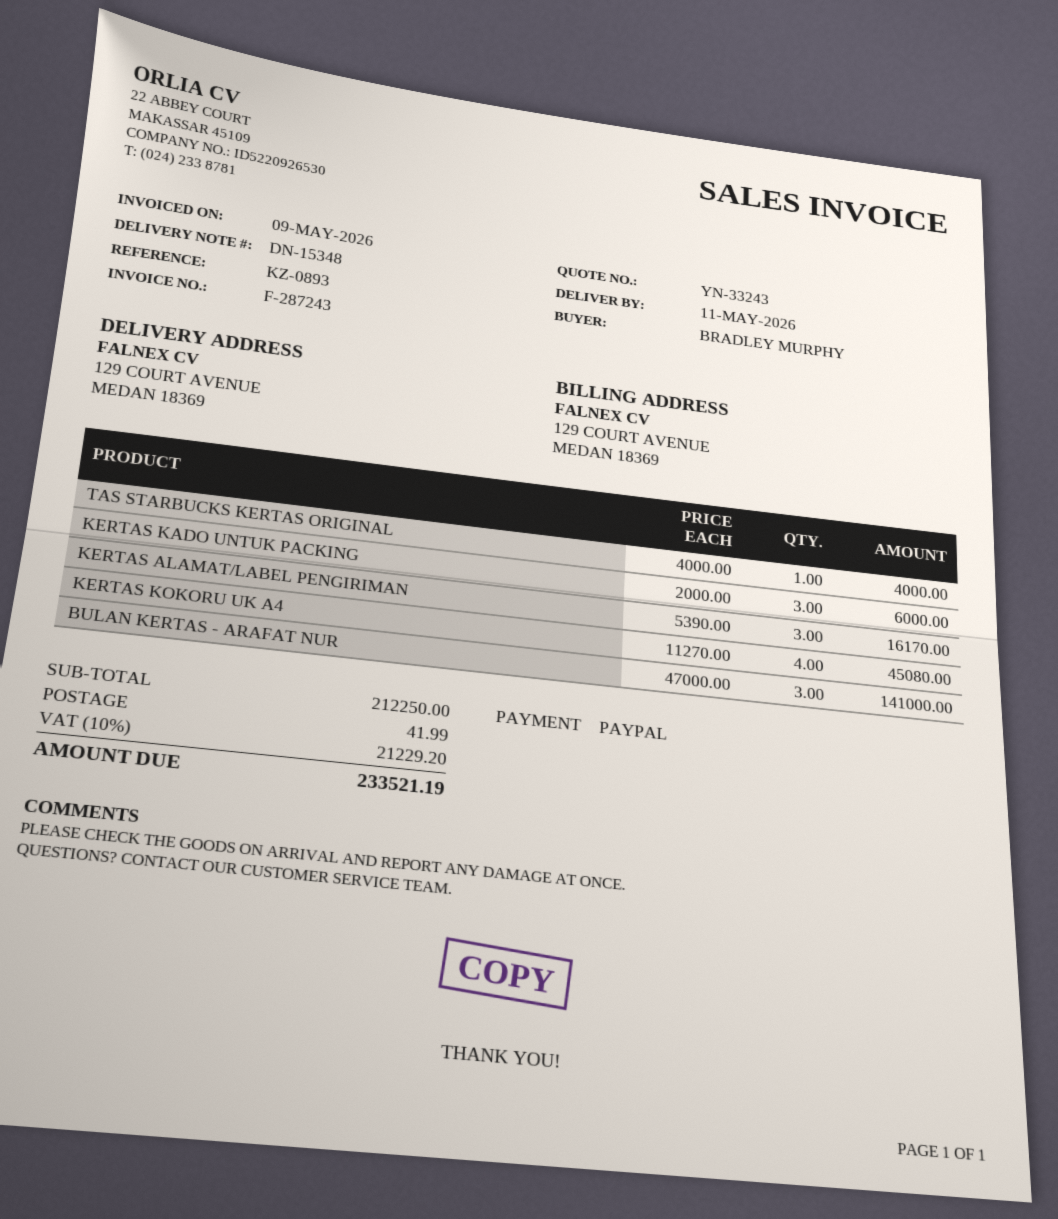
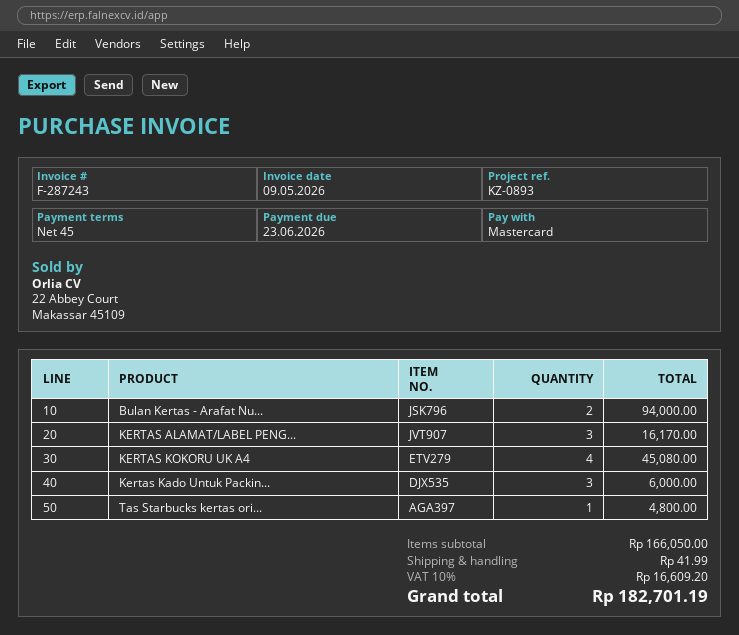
payment method: PayPal -> Mastercard
TAS STARBUCKS KERTAS ORIGINAL: 1 for 4000.00 -> 1 for 4800.00
BULAN KERTAS - ARAFAT NUR: 3 for 141000.00 -> 2 for 94000.00
subtotal: 212250.00 -> 166050.00
tax: 10% = 21229.20 -> 10% = 16609.20
total: 233521.19 -> 182701.19

